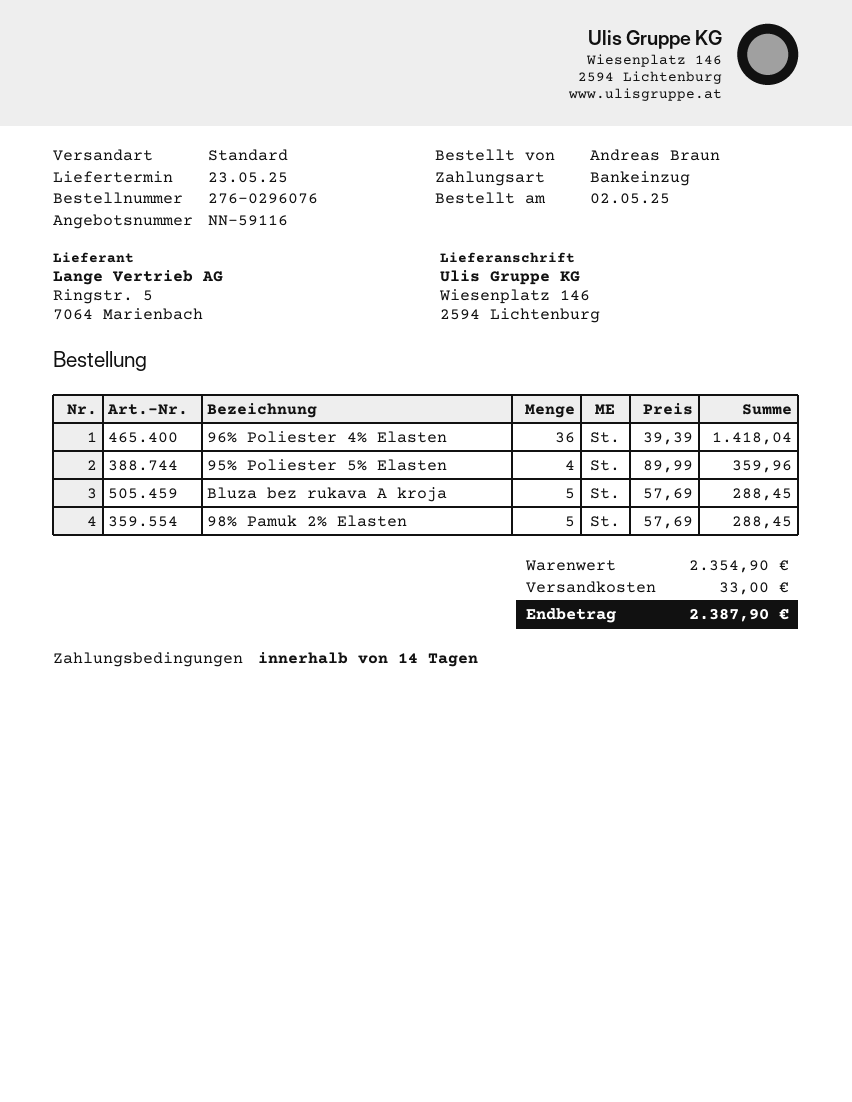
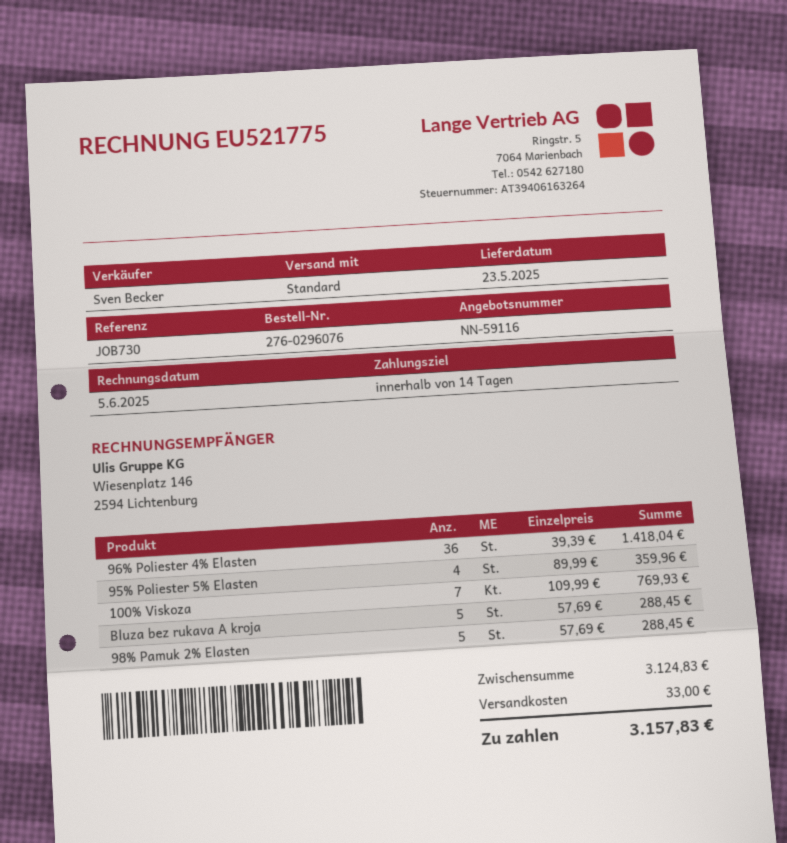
100% Viskoza: none -> 7 x 109.99 = 769.93
subtotal: 2354.90 -> 3124.83
total: 2387.90 -> 3157.83

